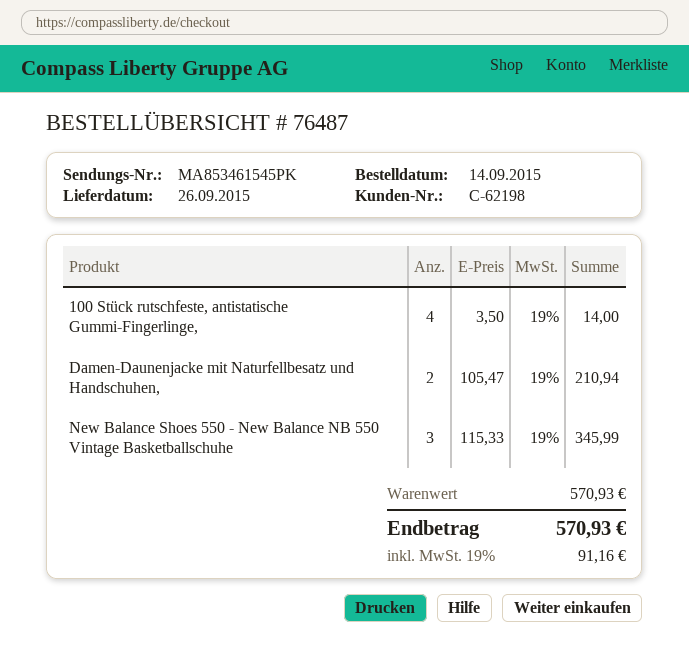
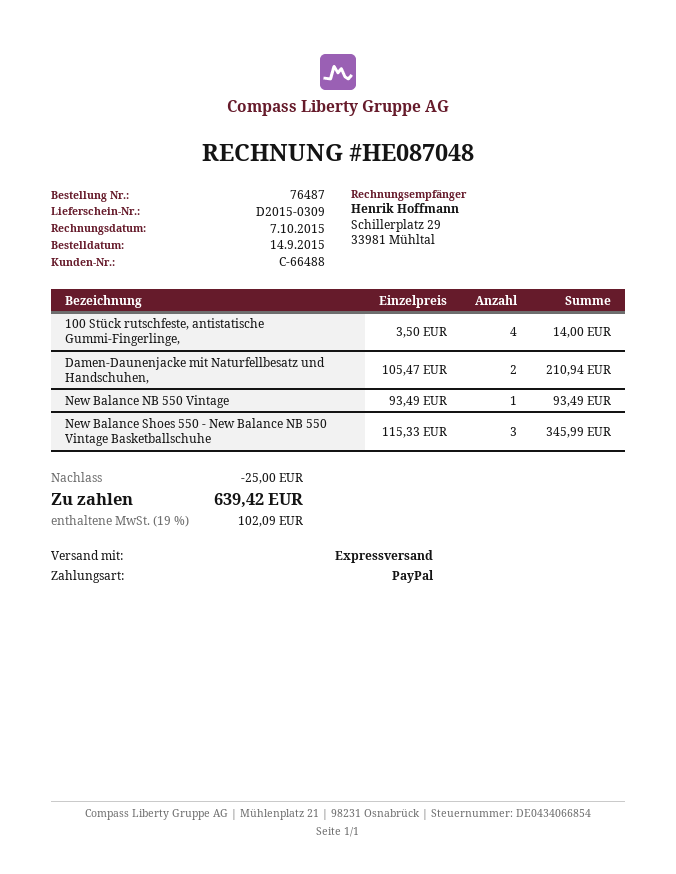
customer number: C-62198 -> C-66488
New Balance NB 550 Vintage: none -> 1 x 93.49 = 93.49
discount: none -> 25.00
tax: 19% = 91.16 -> 19% = 102.09
total: 570.93 -> 639.42

